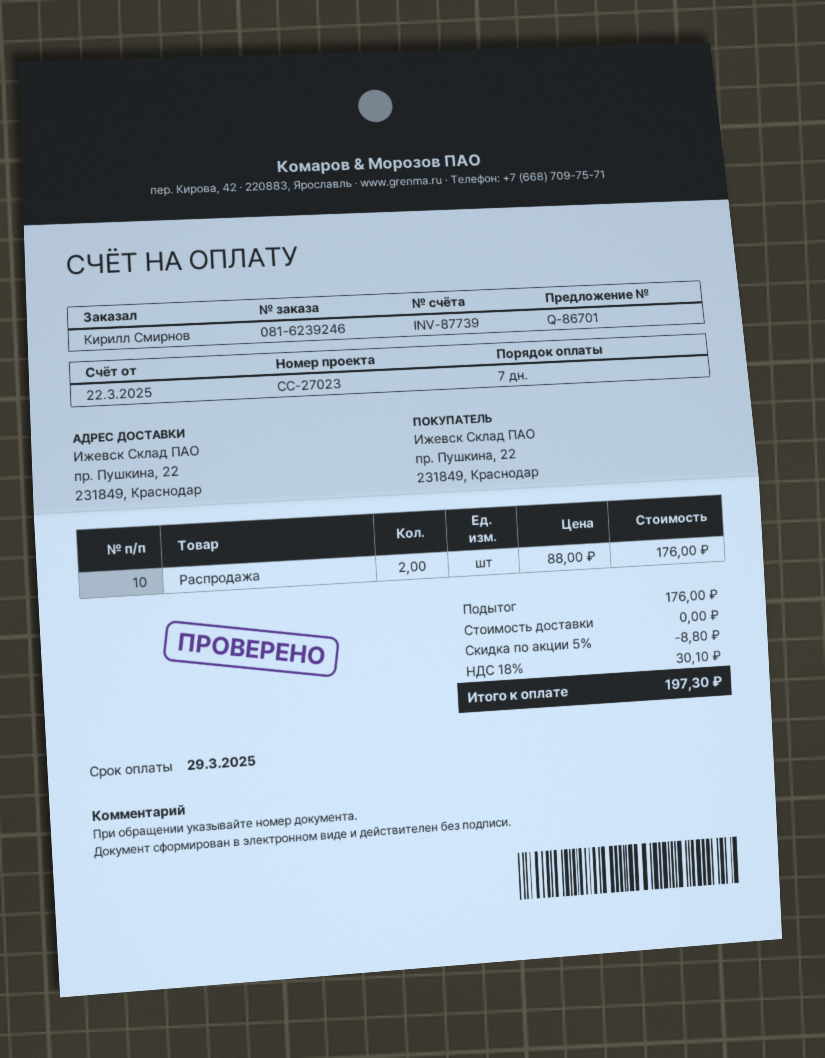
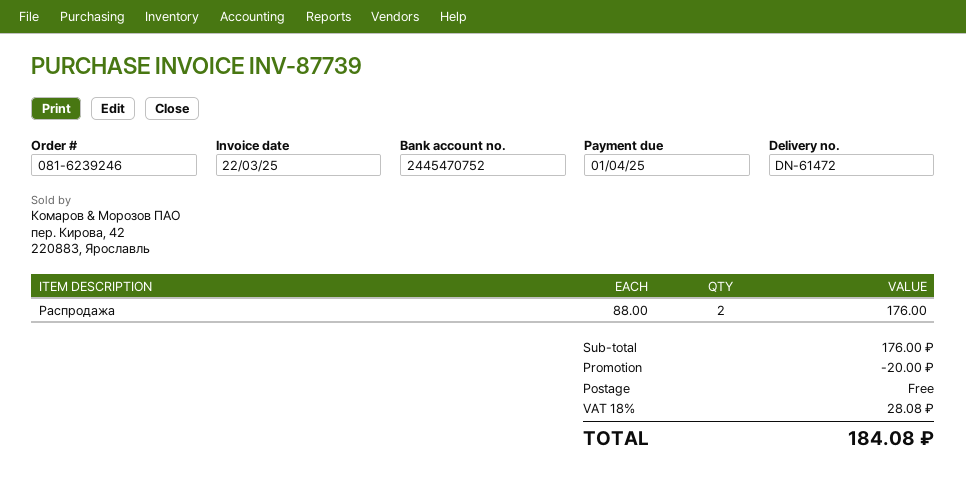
due date: 2025-03-29 -> 2025-04-01
discount: 8.80 -> 20.00
tax: 18% = 30.10 -> 18% = 28.08
total: 197.30 -> 184.08

